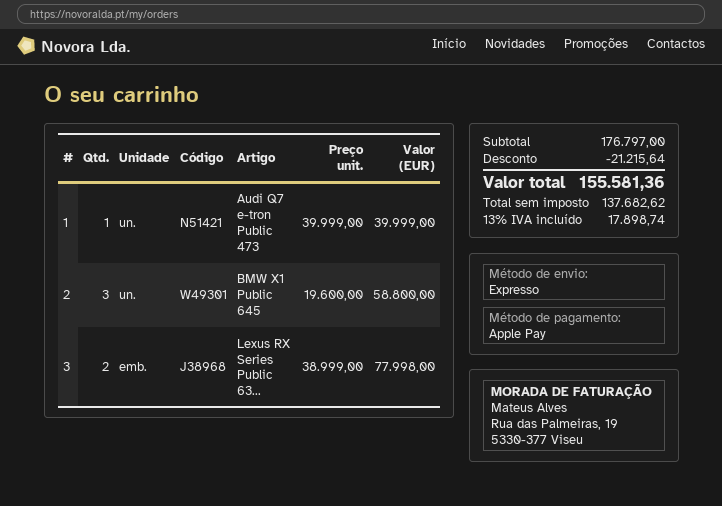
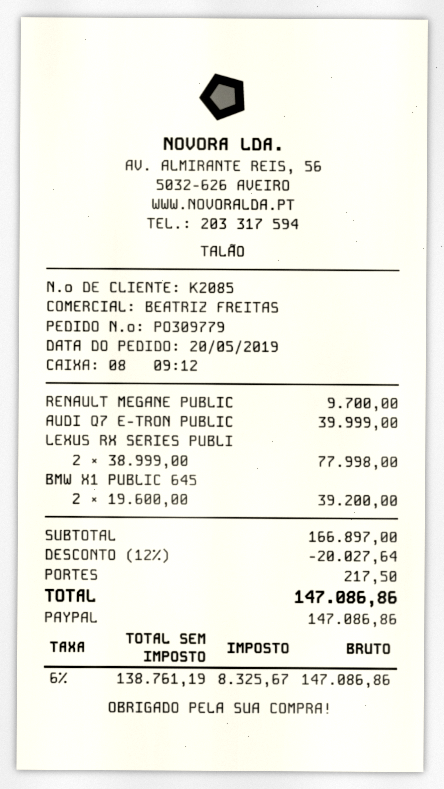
payment method: Apple Pay -> PayPal
BMW X1 Public 645: 3 x 19600.00 = 58800.00 -> 2 x 19600.00 = 39200.00
RENAULT MEGANE PUBLIC: none -> 1 x 9700.00 = 9700.00
subtotal: 176797.00 -> 166897.00
discount: 21215.64 -> 20027.64
shipping: none -> 217.50
net: 137682.62 -> 138761.19
tax: 13% = 17898.74 -> 6% = 8325.67
total: 155581.36 -> 147086.86

